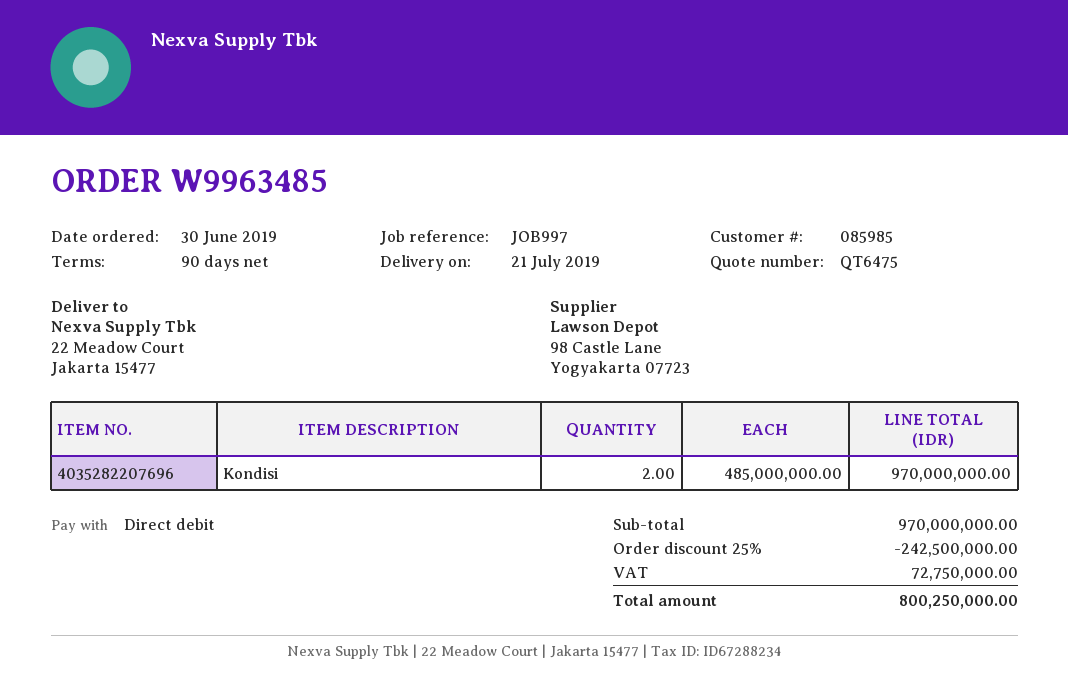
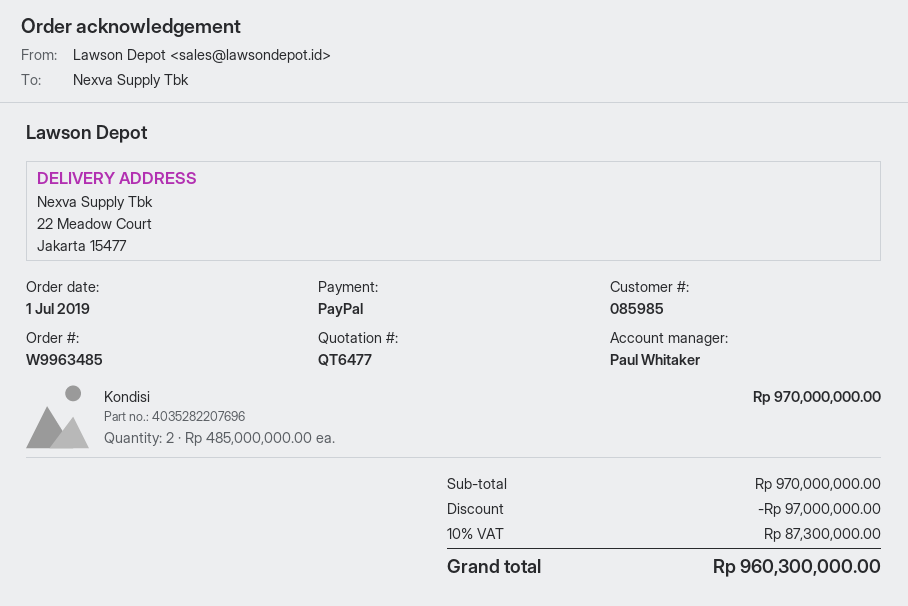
quote number: QT6475 -> QT6477
order date: 2019-06-30 -> 2019-07-01
payment method: direct debit -> PayPal
discount: 242500000.00 -> 97000000.00
tax: 72750000.00 -> 87300000.00
total: 800250000.00 -> 960300000.00

